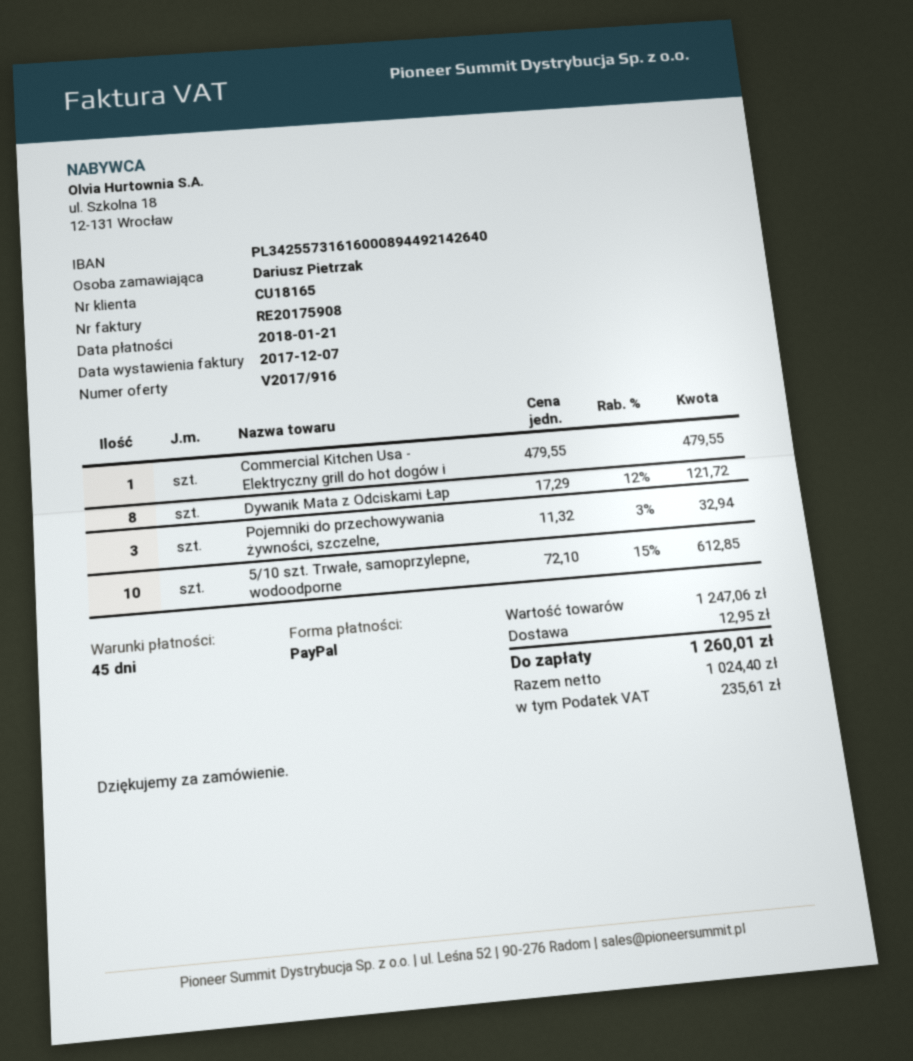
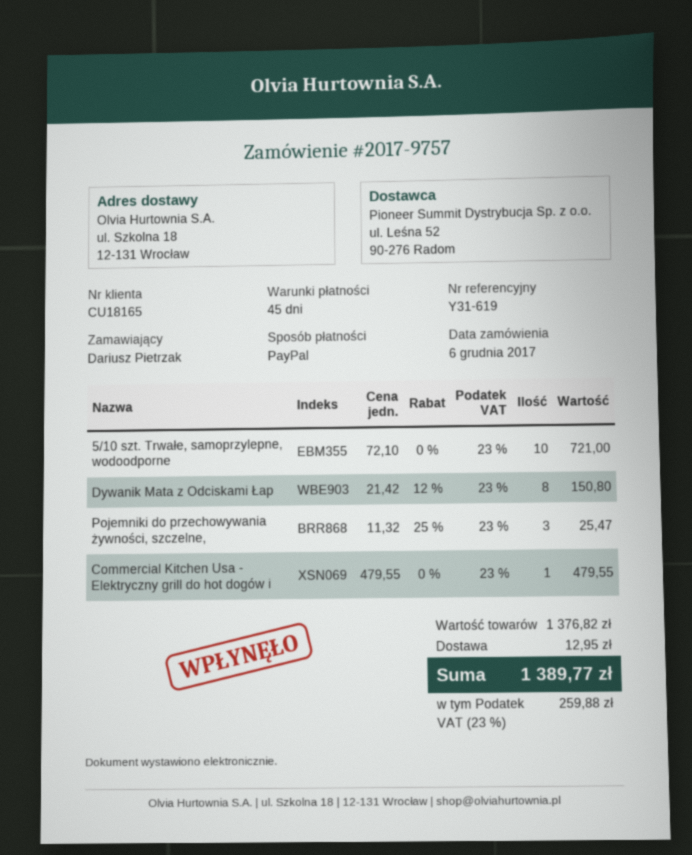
Dywanik Mata z Odciskami Łap: 8 x 17.29 - 12% = 121.72 -> 8 x 21.42 - 12% = 150.80
Pojemniki do przechowywania żywności, szczelne,: 3 x 11.32 - 3% = 32.94 -> 3 x 11.32 - 25% = 25.47
5/10 szt. Trwałe, samoprzylepne, wodoodporne: 10 x 72.10 - 15% = 612.85 -> 10 x 72.10 = 721.00
subtotal: 1247.06 -> 1376.82
tax: 235.61 -> 259.88
total: 1260.01 -> 1389.77

